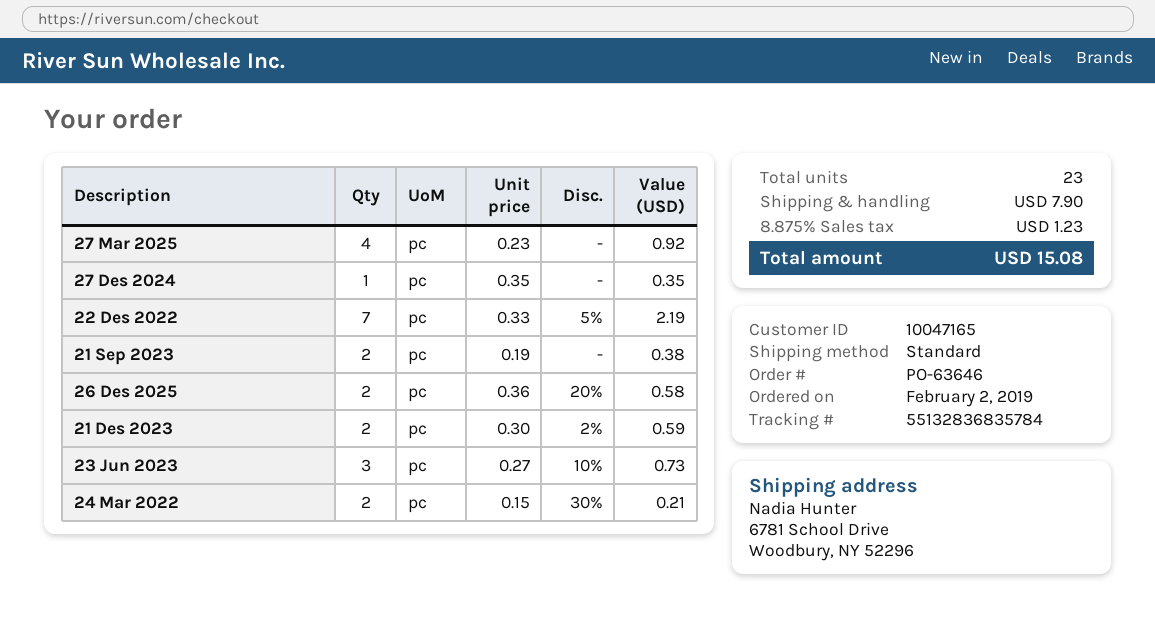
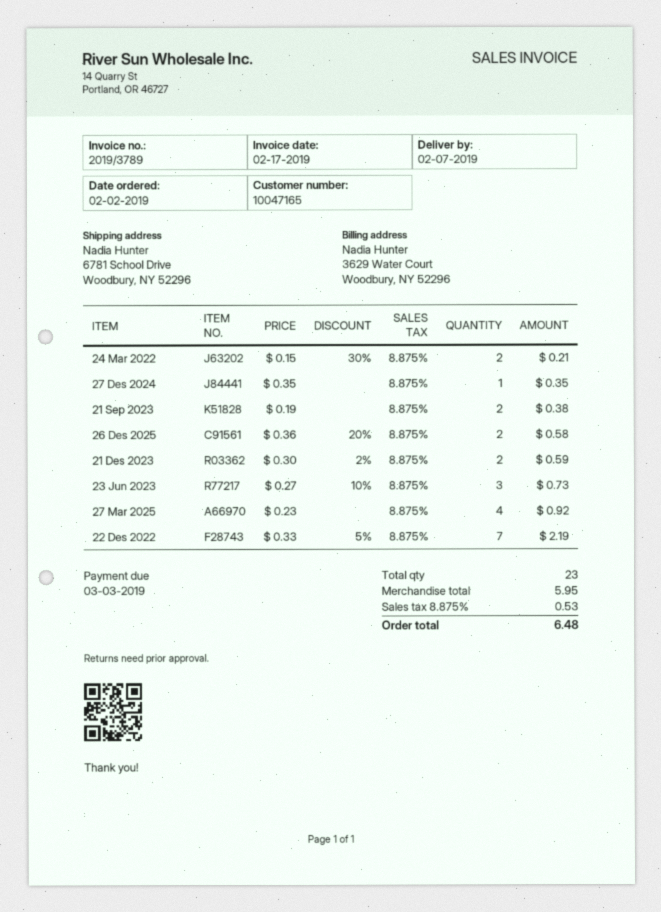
shipping: 7.90 -> none
tax: 8.875% = 1.23 -> 8.875% = 0.53
total: 15.08 -> 6.48

